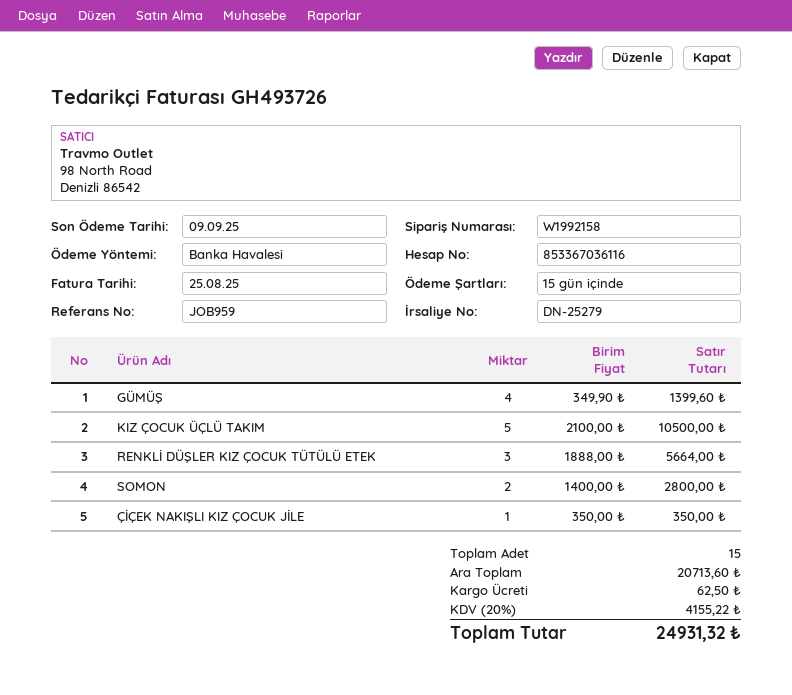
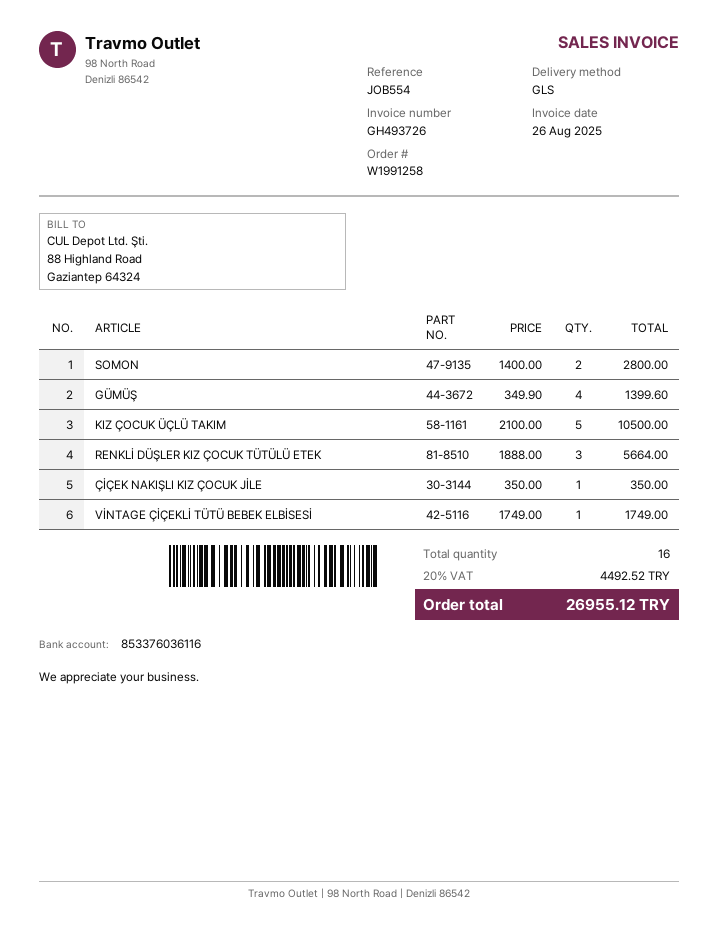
order number: W1992158 -> W1991258
invoice date: 2025-08-25 -> 2025-08-26
reference: JOB959 -> JOB554
bank account: 853367036116 -> 853376036116
VİNTAGE ÇİÇEKLİ TÜTÜ BEBEK ELBİSESİ: none -> 1 x 1749.00 = 1749.00
total quantity: 15 -> 16
shipping: 62.50 -> none
tax: 20% = 4155.22 -> 20% = 4492.52
total: 24931.32 -> 26955.12

